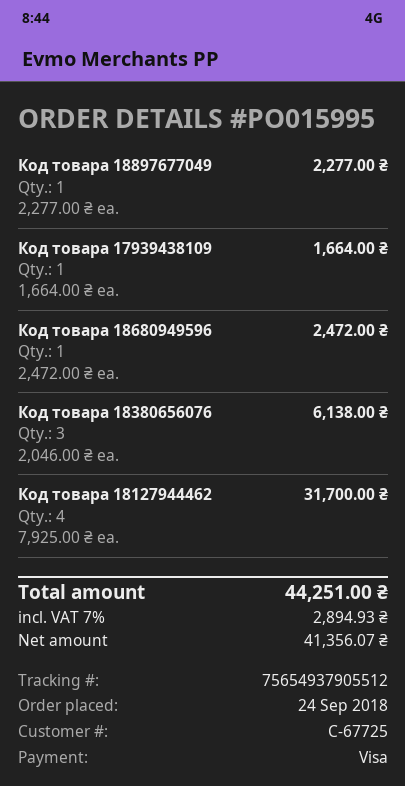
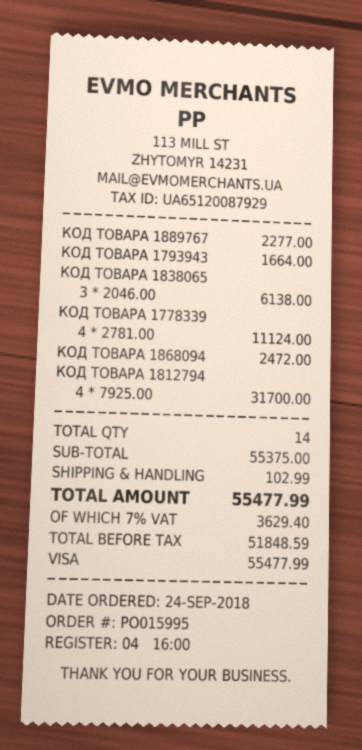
КОД ТОВАРА 1778339: none -> 4 x 2781.00 = 11124.00
shipping: none -> 102.99
net: 41356.07 -> 51848.59
tax: 7% = 2894.93 -> 7% = 3629.40
total: 44251.00 -> 55477.99

